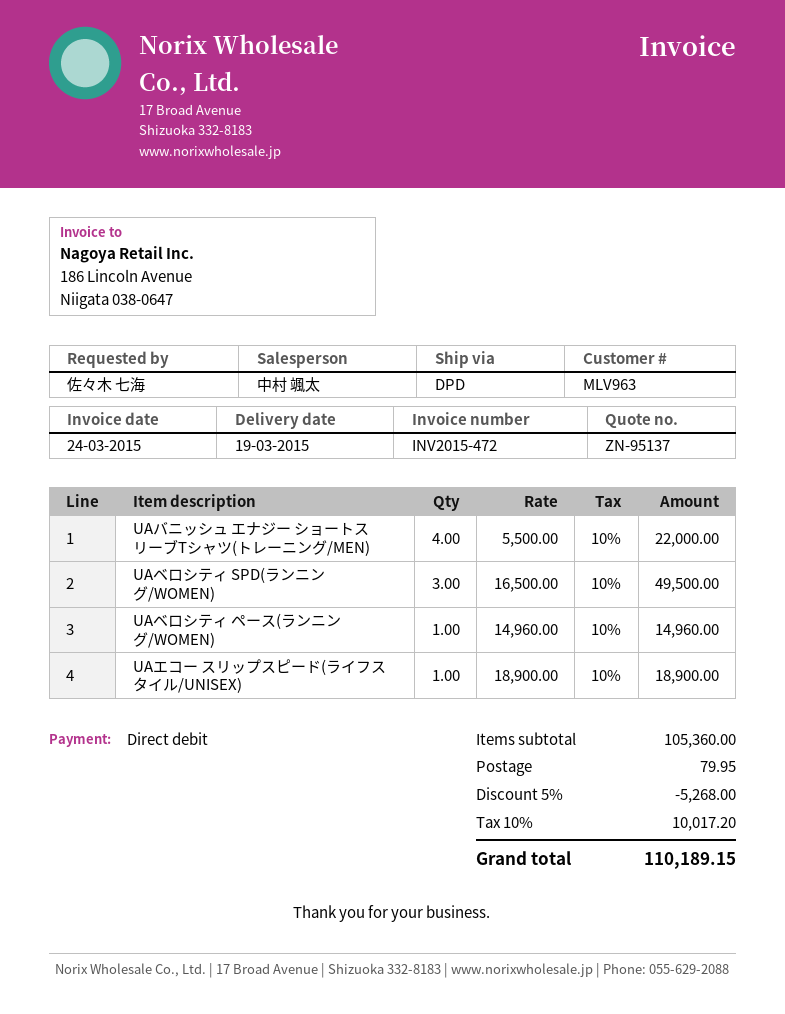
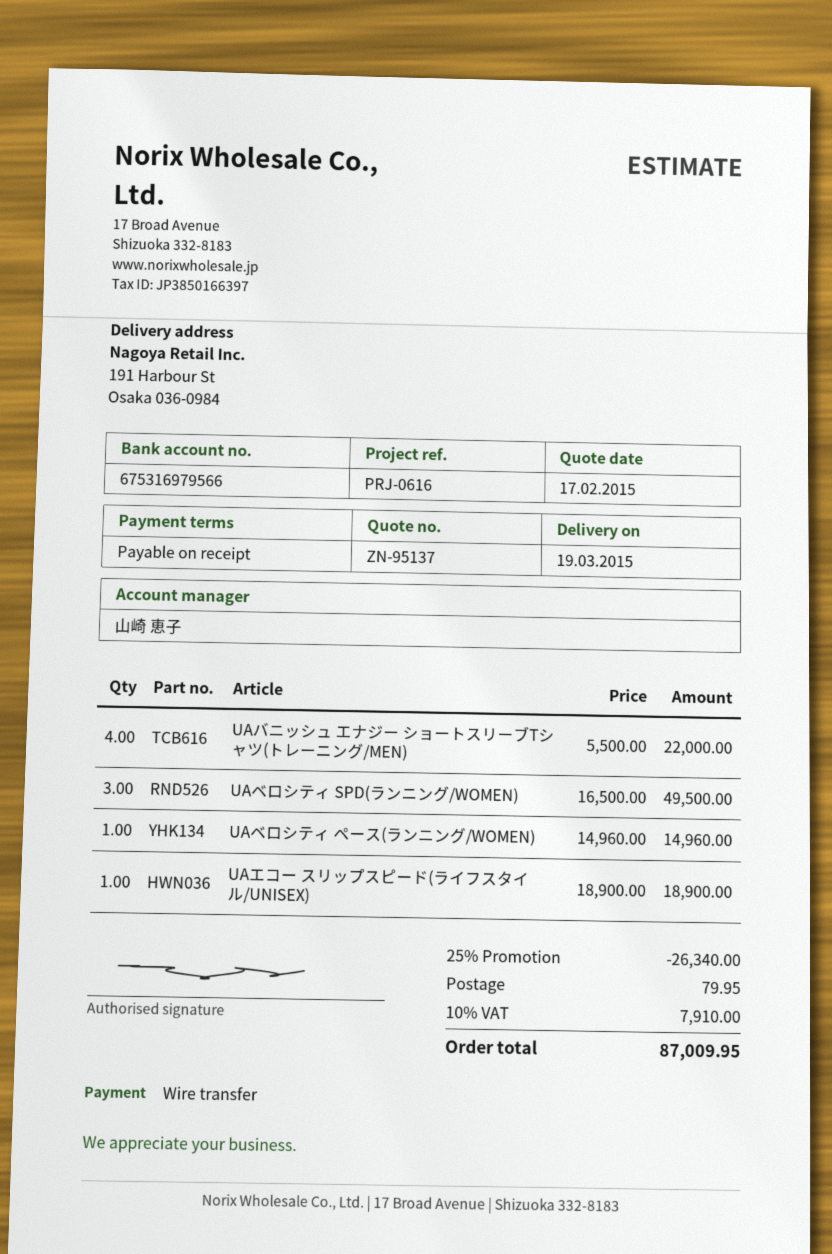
sales rep: 中村 颯太 -> 山崎 恵子
payment method: direct debit -> bank transfer
discount: 5% = 5268.00 -> 25% = 26340.00
tax: 10% = 10017.20 -> 10% = 7910.00
total: 110189.15 -> 87009.95

